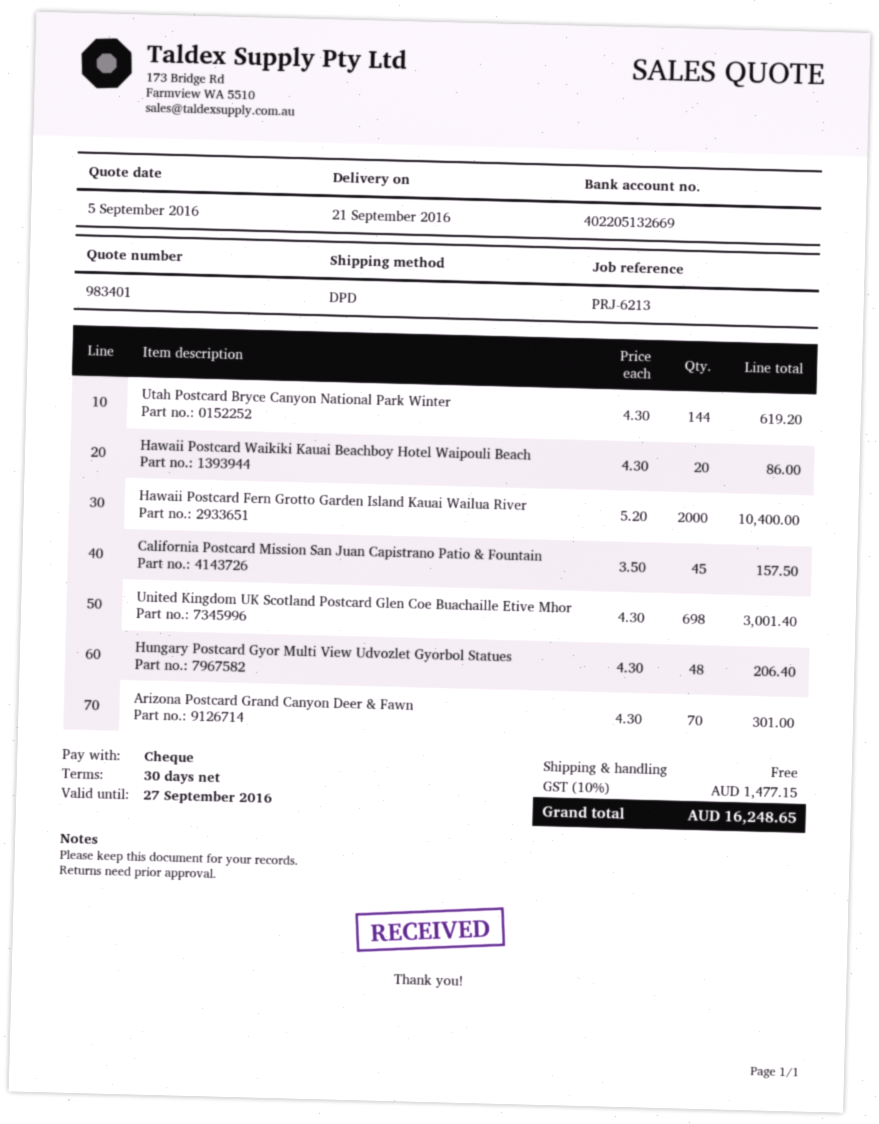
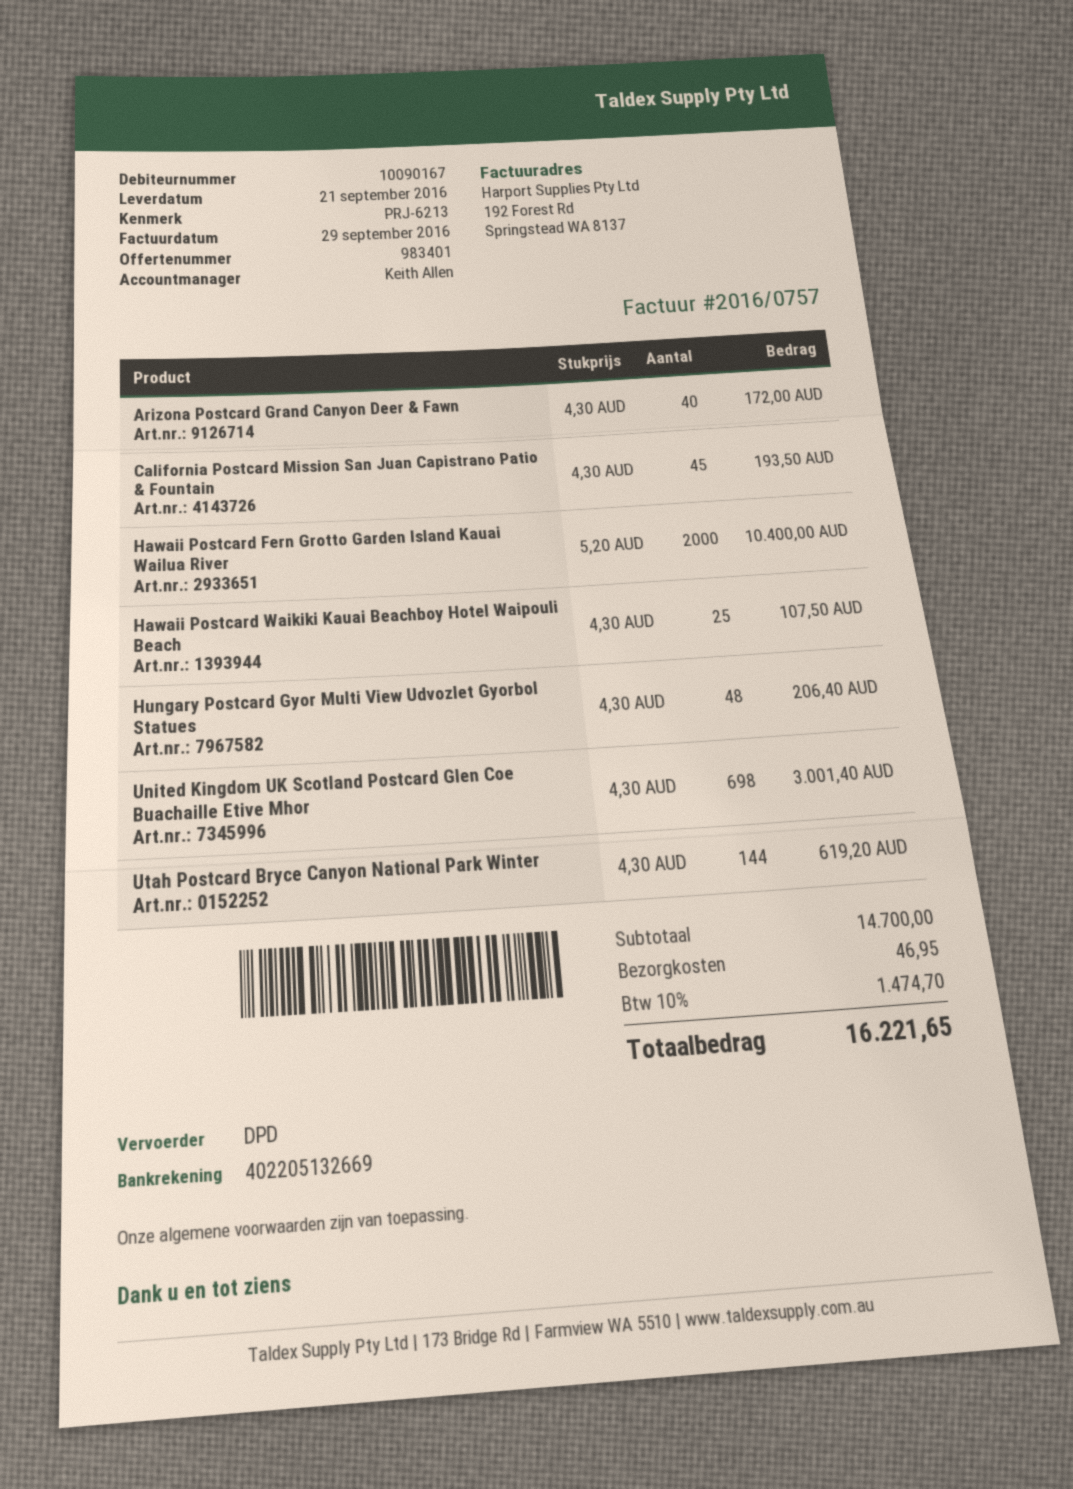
Hawaii Postcard Waikiki Kauai Beachboy Hotel Waipouli Beach: 20 x 4.30 = 86.00 -> 25 x 4.30 = 107.50
California Postcard Mission San Juan Capistrano Patio & Fountain: 45 x 3.50 = 157.50 -> 45 x 4.30 = 193.50
Arizona Postcard Grand Canyon Deer & Fawn: 70 x 4.30 = 301.00 -> 40 x 4.30 = 172.00
shipping: 0.00 -> 46.95
tax: 10% = 1477.15 -> 10% = 1474.70
total: 16248.65 -> 16221.65

